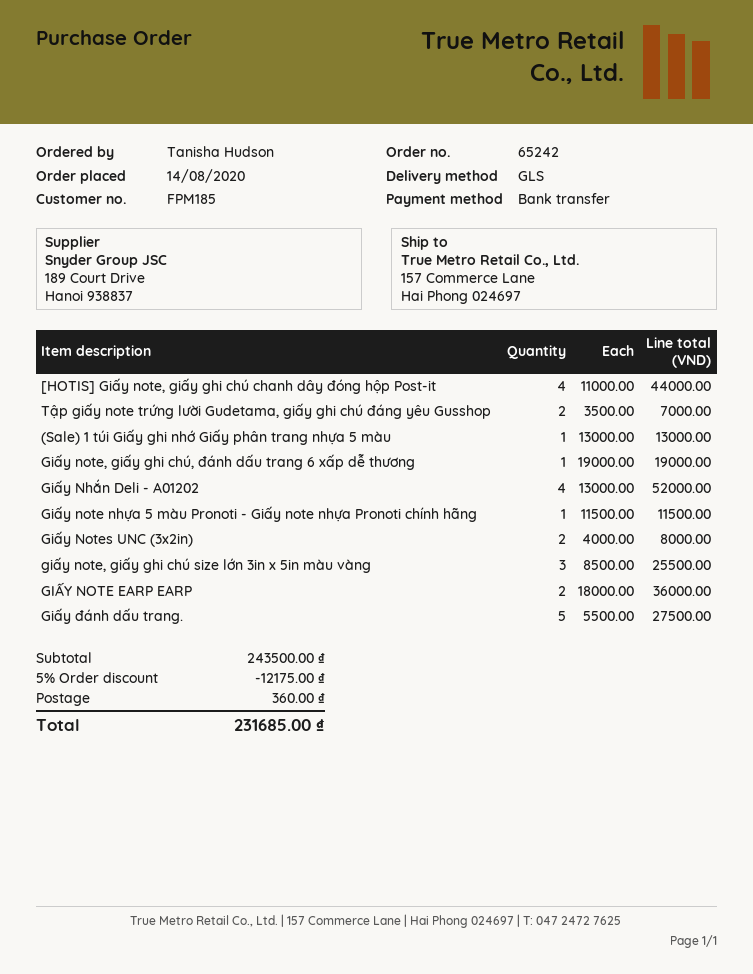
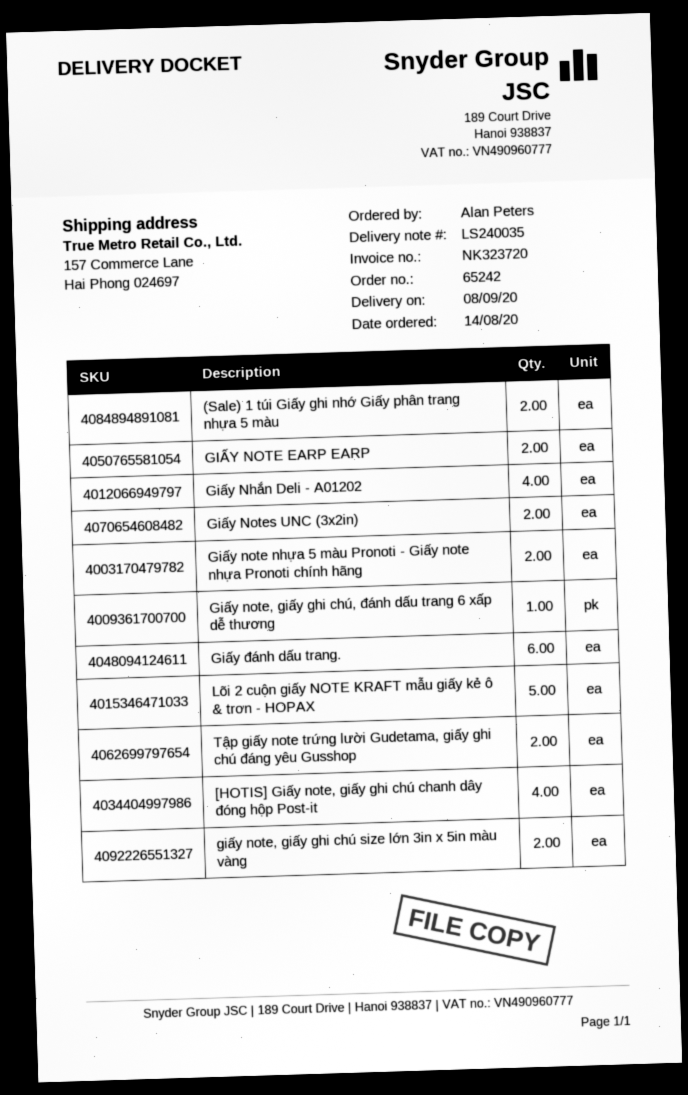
ordered by: Tanisha Hudson -> Alan Peters
(Sale) 1 túi Giấy ghi nhớ Giấy phân trang nhựa 5 màu: 1 -> 2
Giấy note nhựa 5 màu Pronoti - Giấy note nhựa Pronoti chính hãng: 1 -> 2
giấy note, giấy ghi chú size lớn 3in x 5in màu vàng: 3 -> 2
Giấy đánh dấu trang.: 5 -> 6
Lõi 2 cuộn giấy NOTE KRAFT mẫu giấy kẻ ô & trơn - HOPAX: none -> 5

